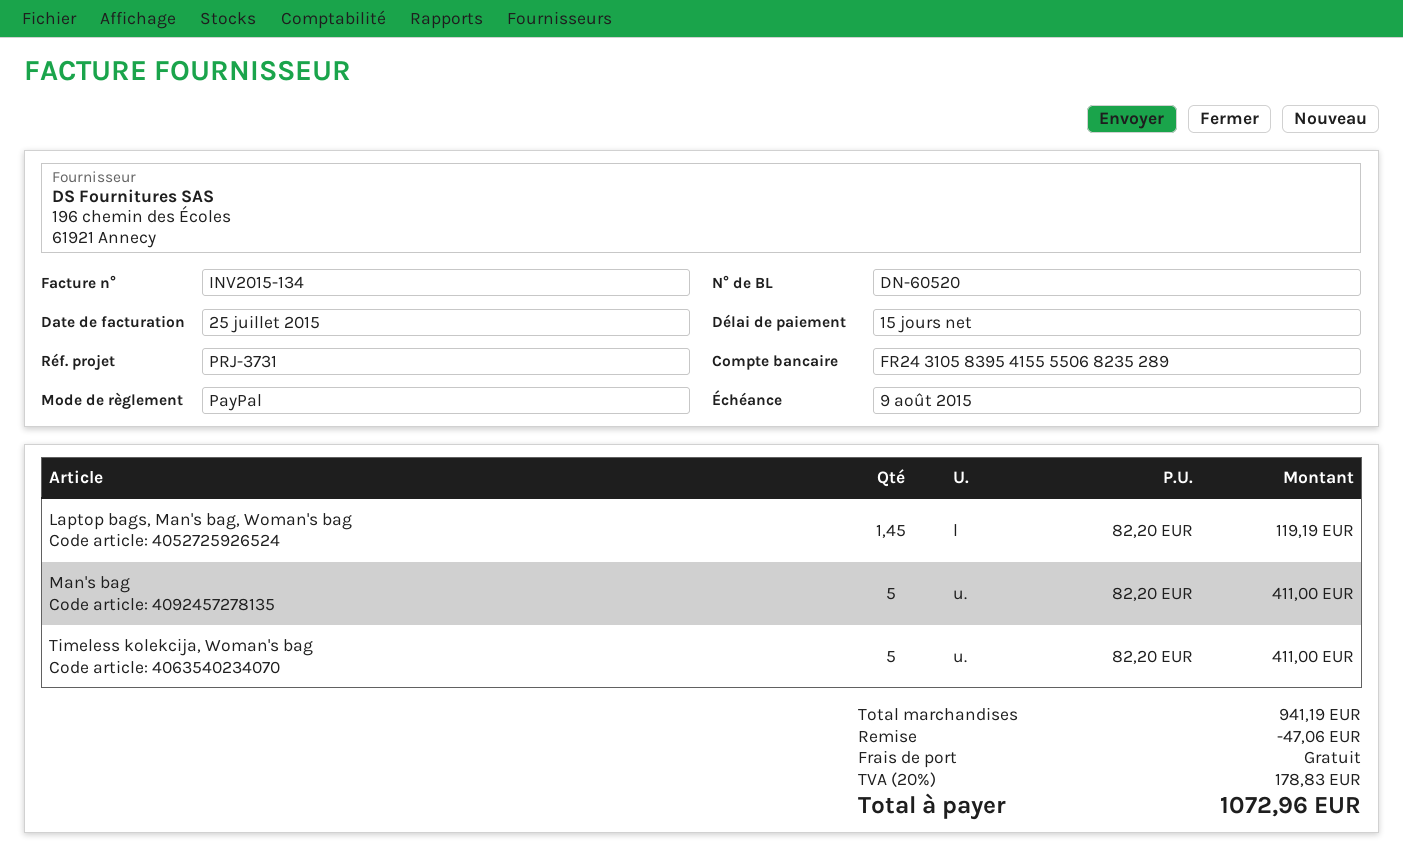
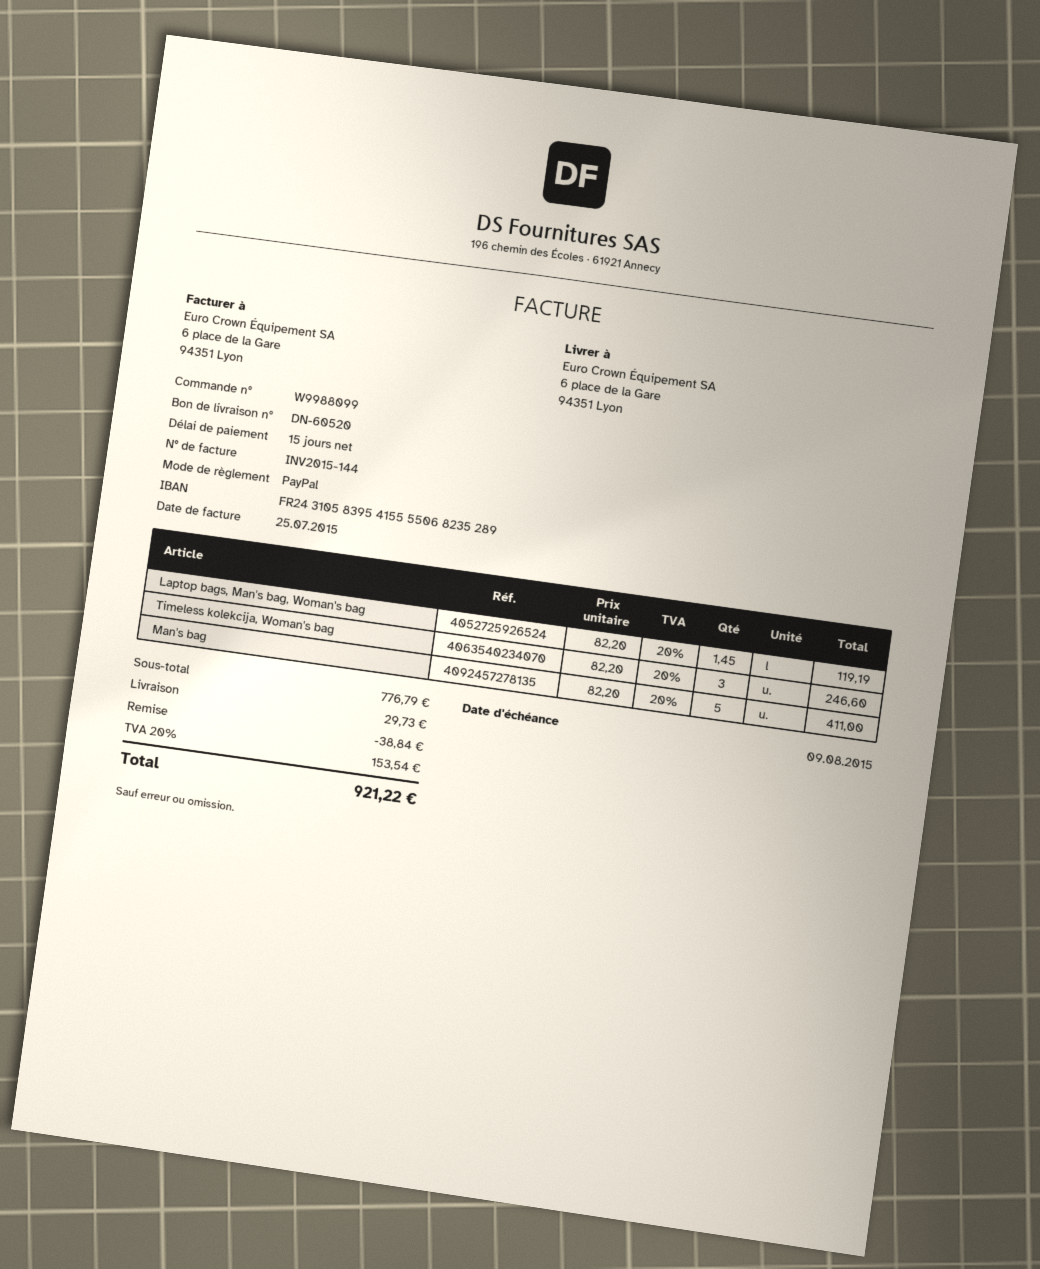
invoice number: INV2015-134 -> INV2015-144
Timeless kolekcija, Woman's bag: 5 x 82.20 = 411.00 -> 3 x 82.20 = 246.60
subtotal: 941.19 -> 776.79
discount: 47.06 -> 38.84
shipping: 0.00 -> 29.73
tax: 20% = 178.83 -> 20% = 153.54
total: 1072.96 -> 921.22

